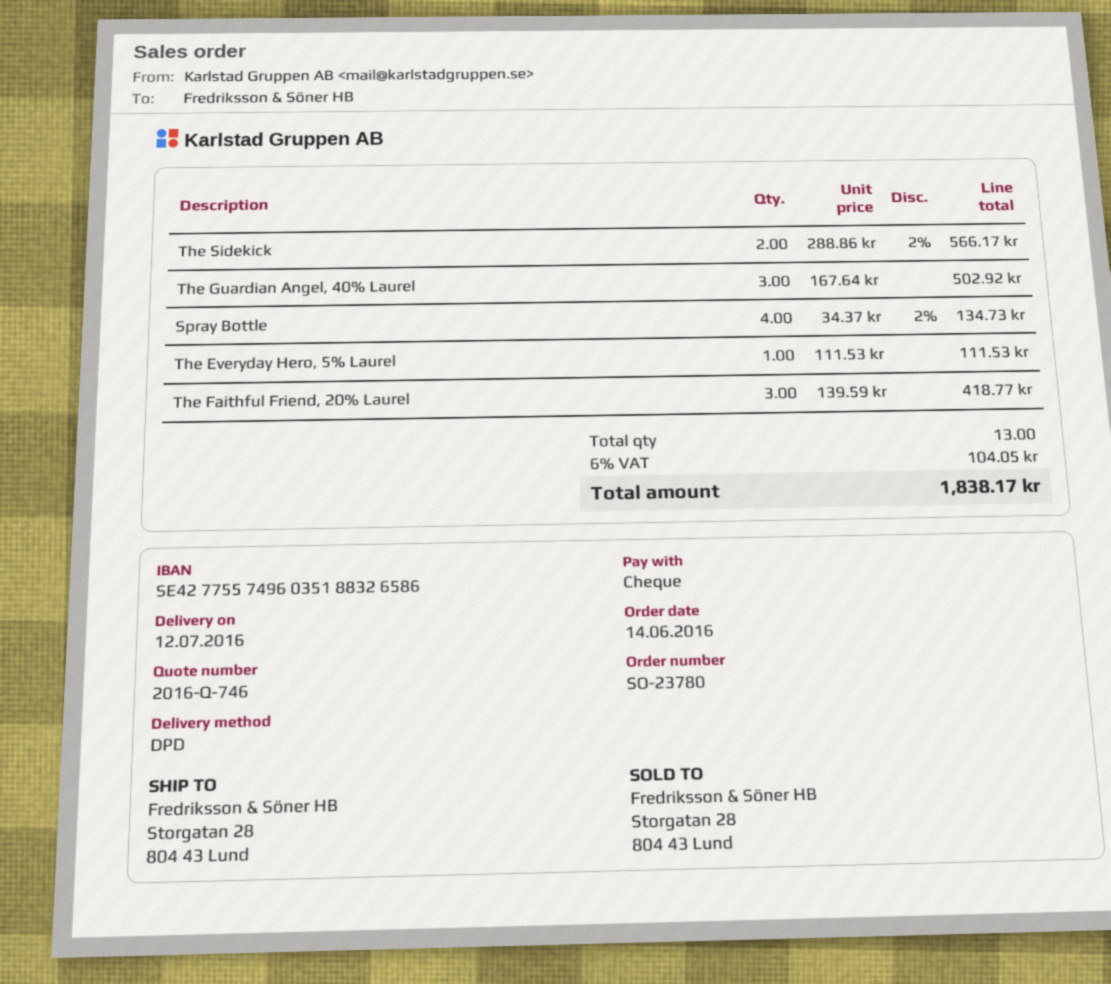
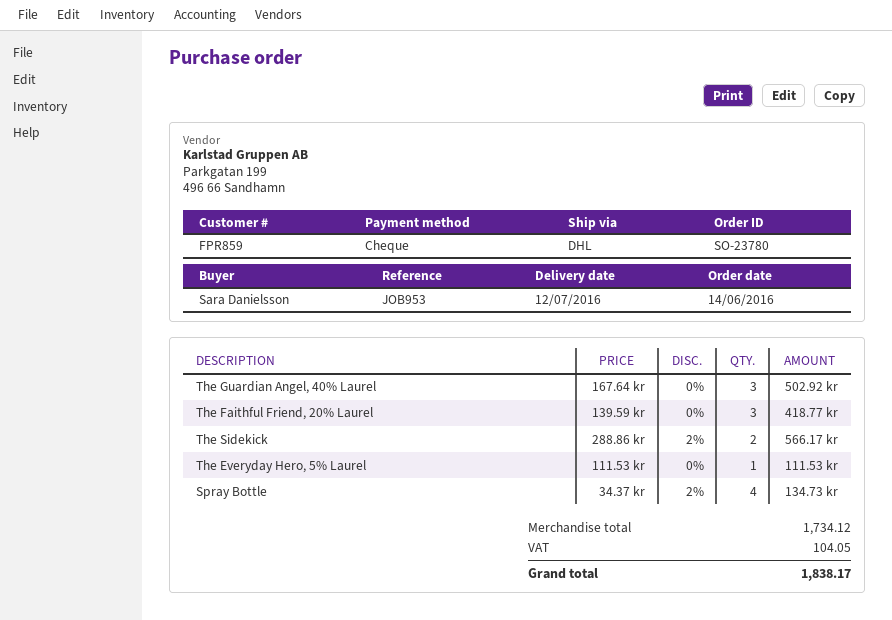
shipping method: DPD -> DHL

